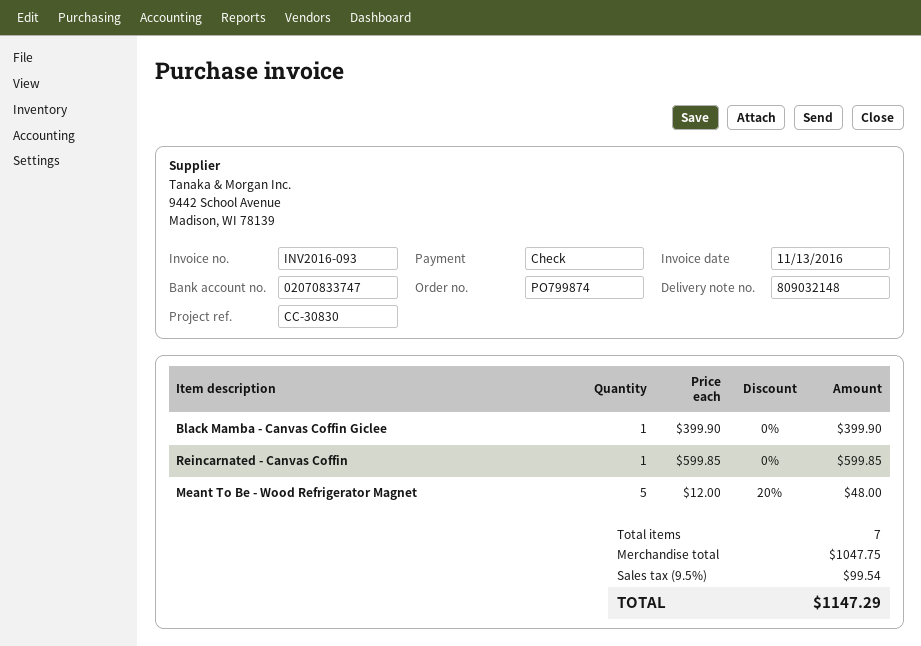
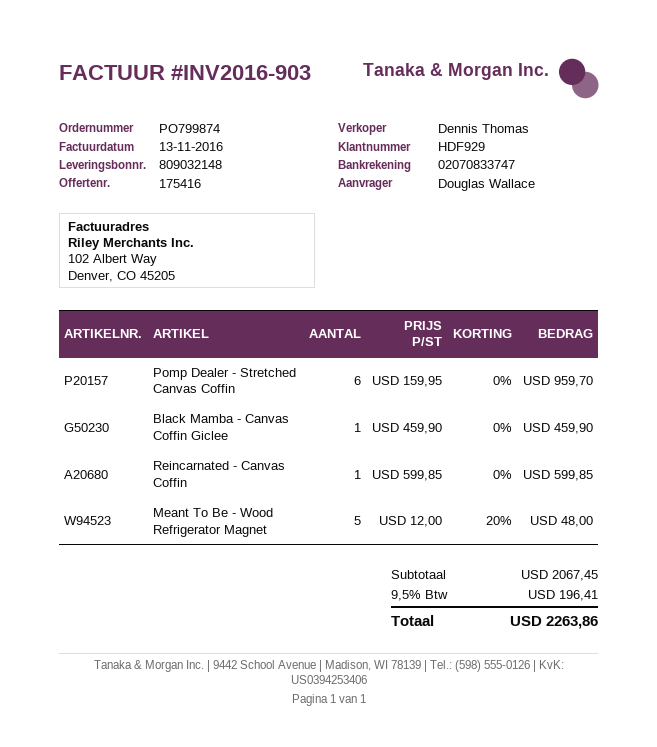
invoice number: INV2016-093 -> INV2016-903
Black Mamba - Canvas Coffin Giclee: 1 x 399.90 = 399.90 -> 1 x 459.90 = 459.90
Pomp Dealer - Stretched Canvas Coffin: none -> 6 x 159.95 = 959.70
subtotal: 1047.75 -> 2067.45
tax: 9.5% = 99.54 -> 9.5% = 196.41
total: 1147.29 -> 2263.86

